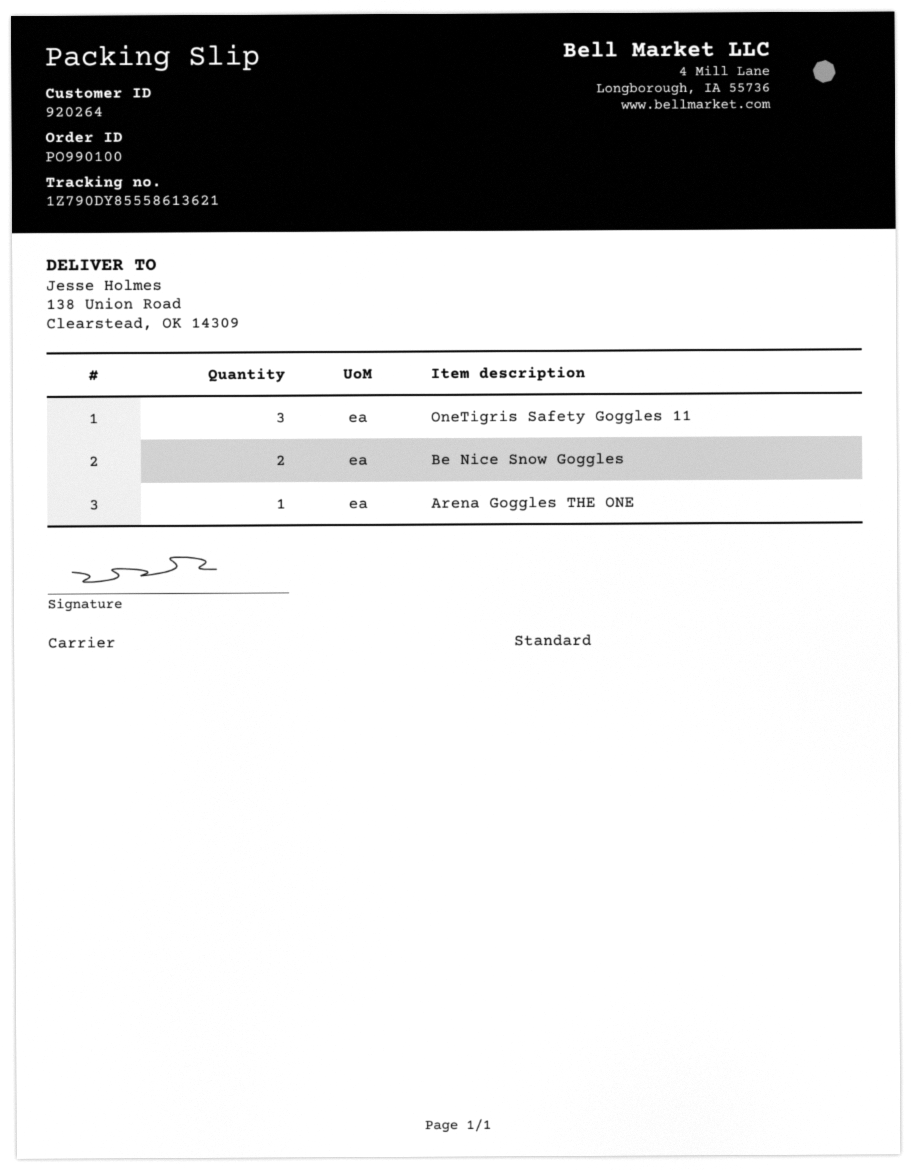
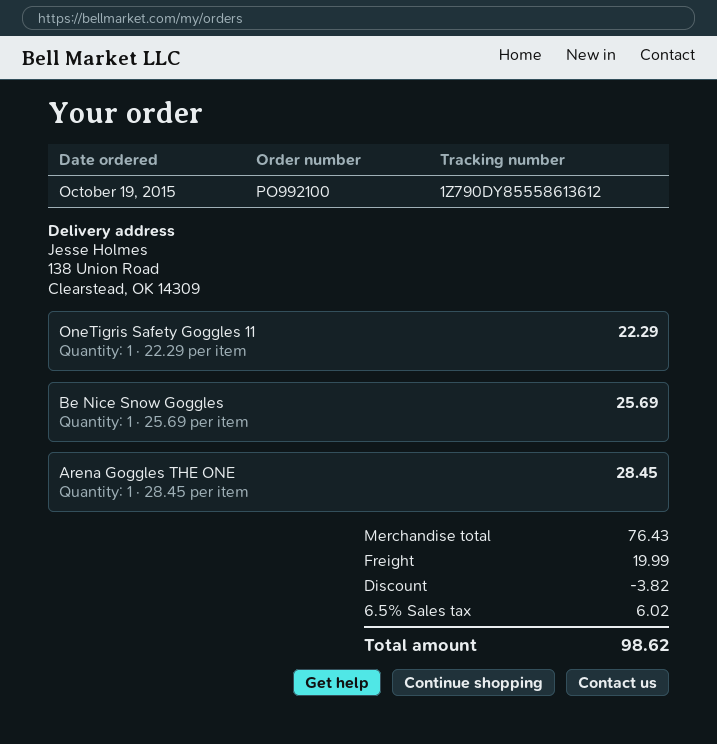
order number: PO990100 -> PO992100
tracking number: 1Z790DY85558613621 -> 1Z790DY85558613612
OneTigris Safety Goggles 11: 3 -> 1
Be Nice Snow Goggles: 2 -> 1

